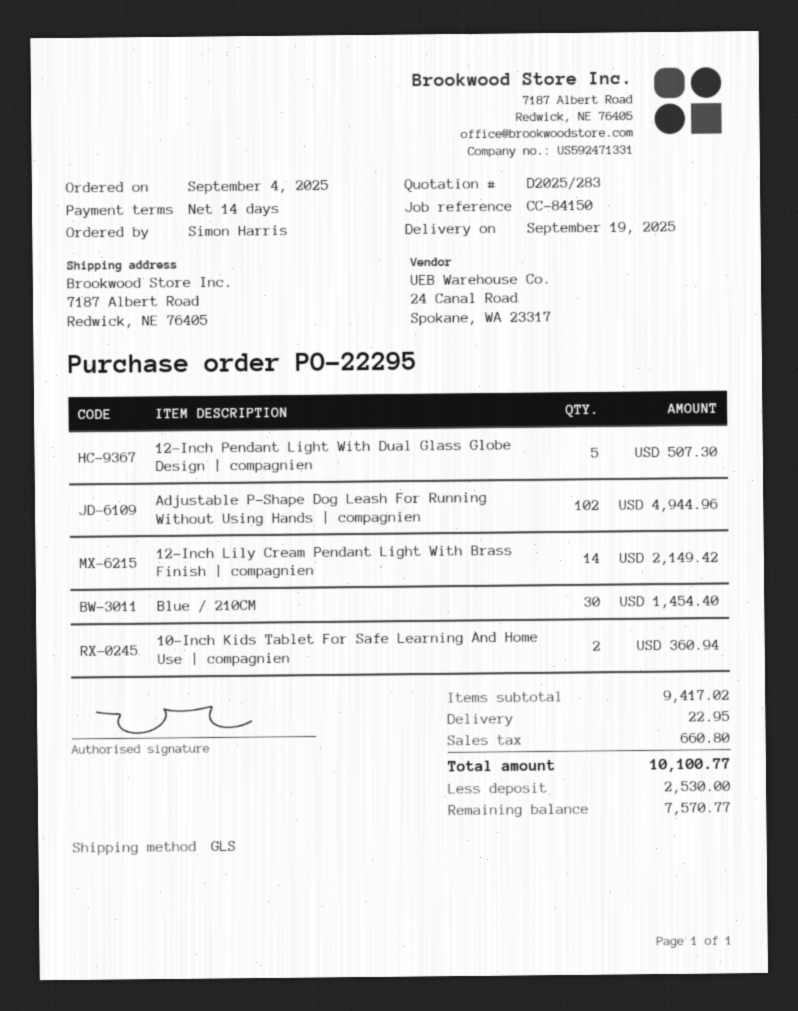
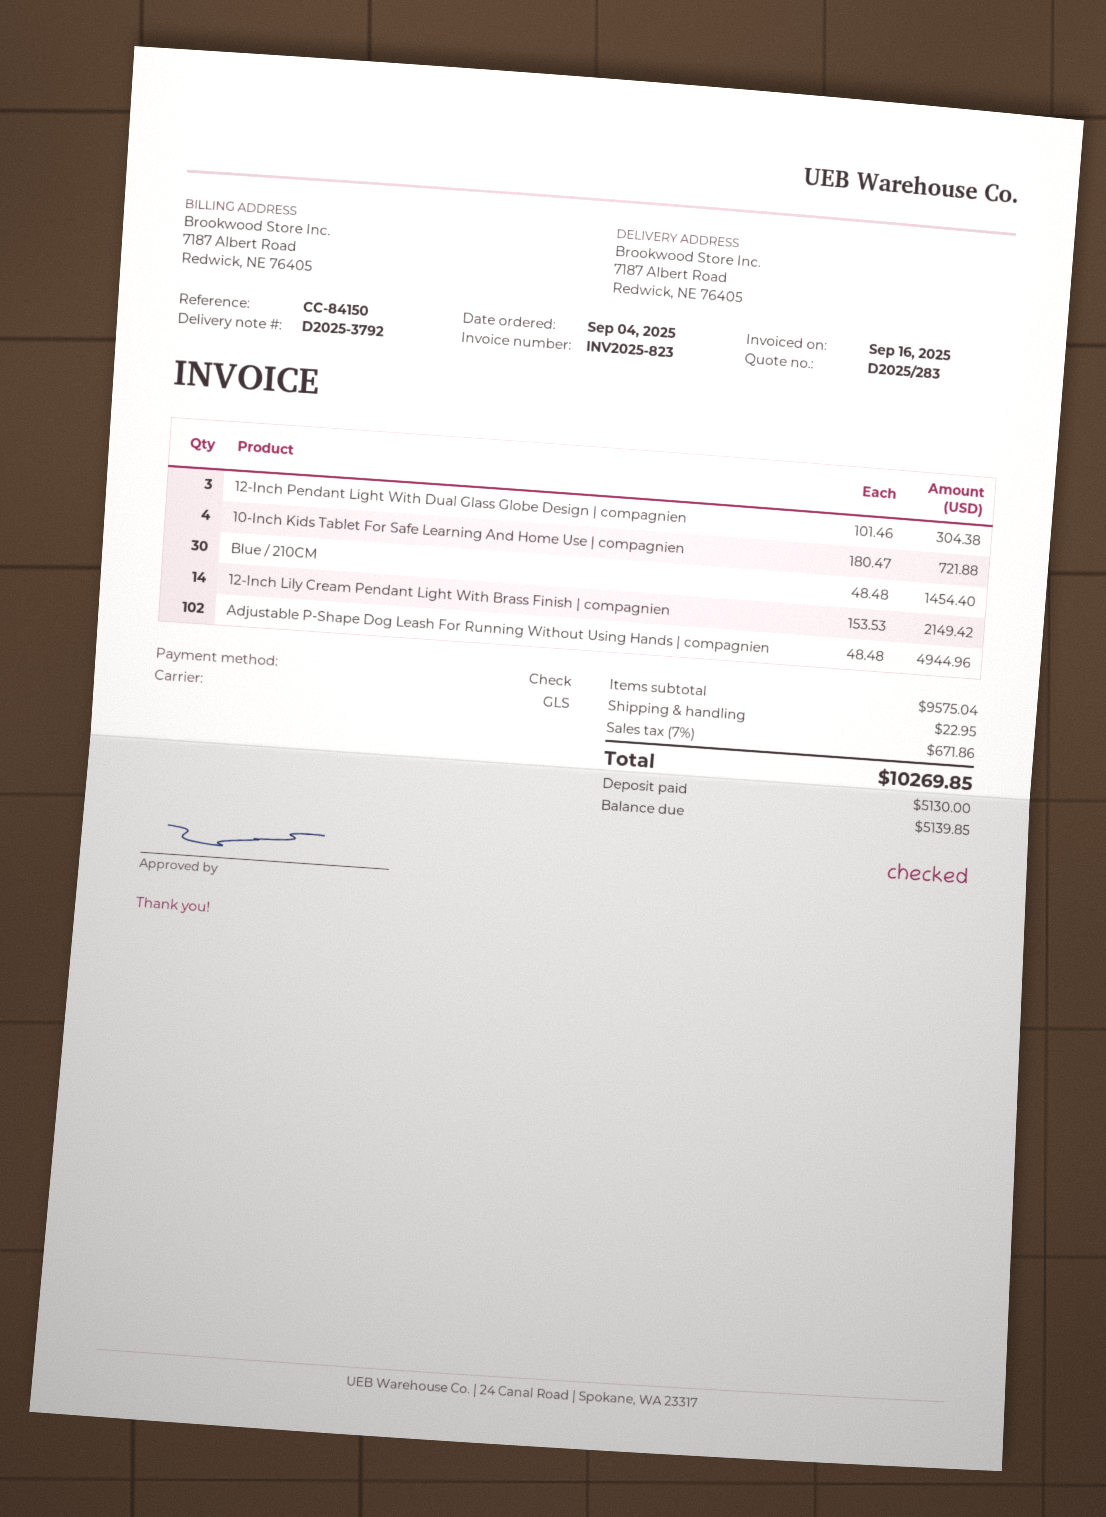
12-Inch Pendant Light With Dual Glass Globe Design | compagnien: 5 for 507.30 -> 3 for 304.38
10-Inch Kids Tablet For Safe Learning And Home Use | compagnien: 2 for 360.94 -> 4 for 721.88
subtotal: 9417.02 -> 9575.04
tax: 660.80 -> 671.86
total: 10100.77 -> 10269.85
deposit: 2530.00 -> 5130.00
balance: 7570.77 -> 5139.85

